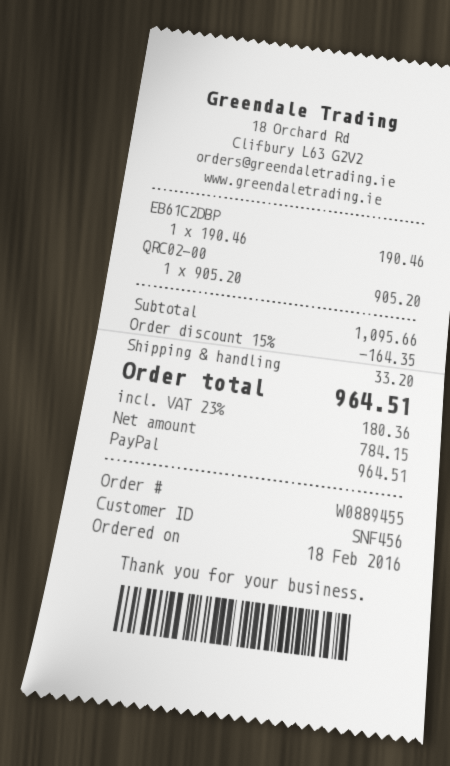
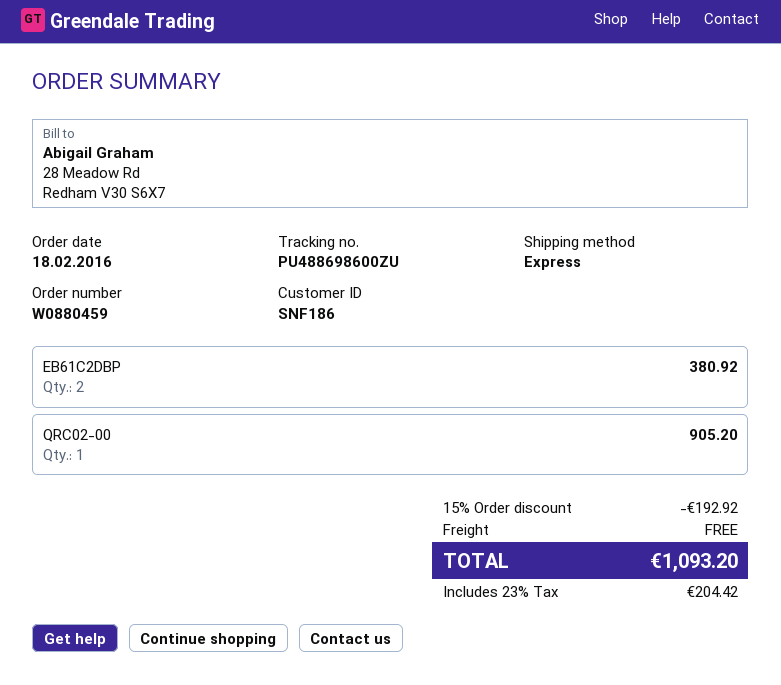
order number: W0889455 -> W0880459
customer number: SNF456 -> SNF186
EB61C2DBP: 1 for 190.46 -> 2 for 380.92
discount: 15% = 164.35 -> 15% = 192.92
shipping: 33.20 -> 0.00
tax: 23% = 180.36 -> 23% = 204.42
total: 964.51 -> 1093.20

